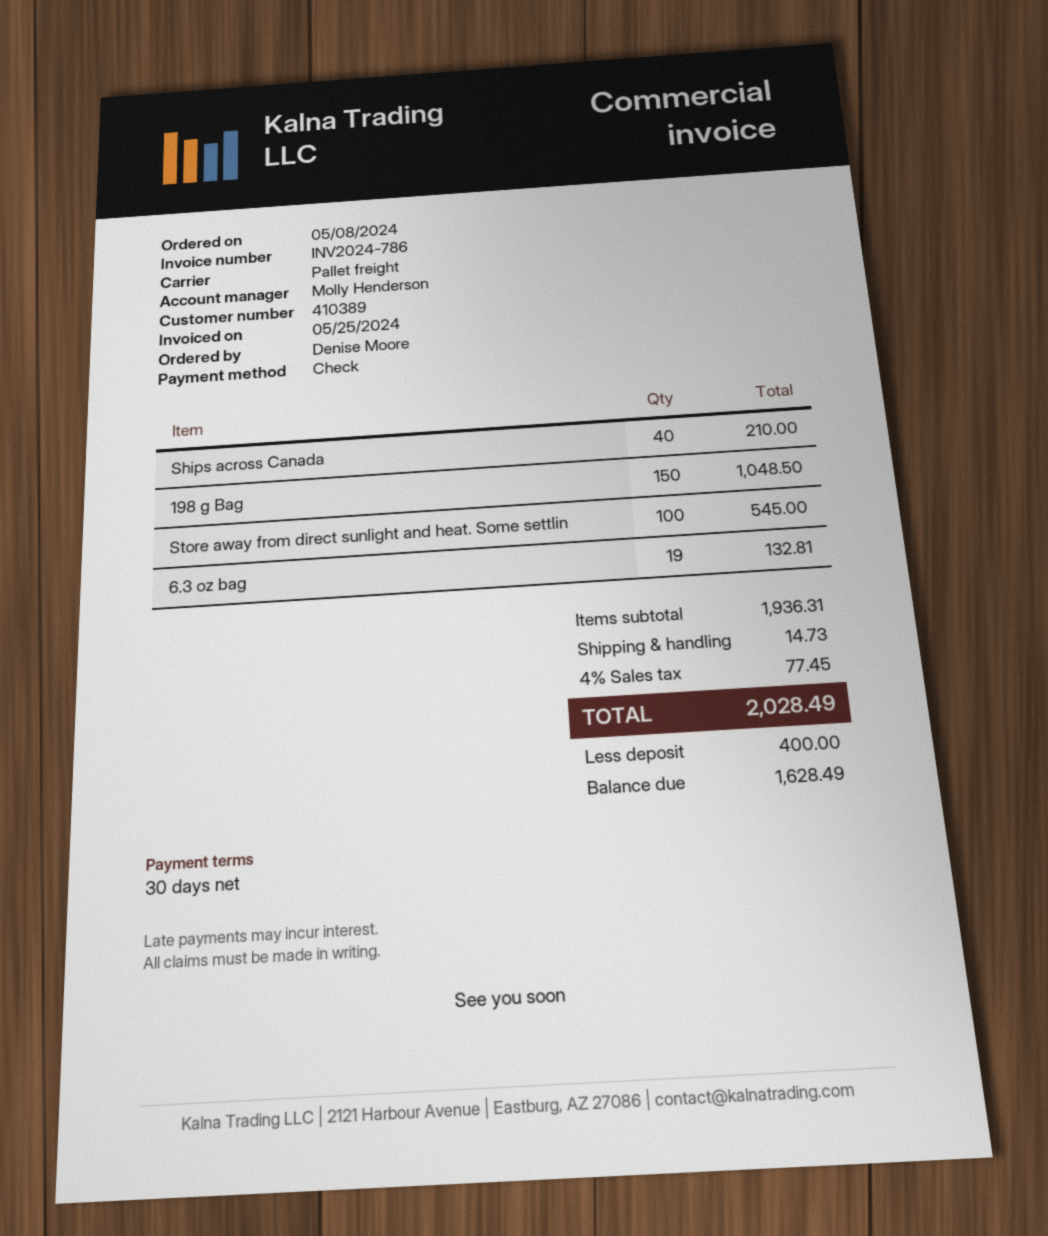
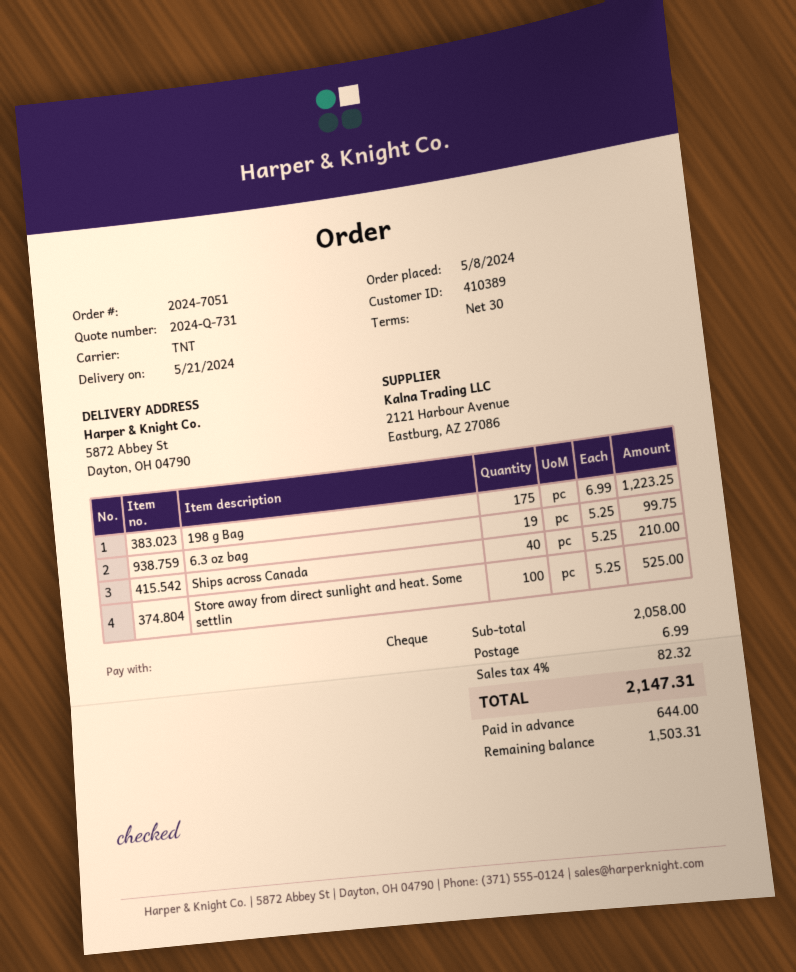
shipping method: pallet freight -> TNT
198 g Bag: 150 for 1048.50 -> 175 for 1223.25
Store away from direct sunlight and heat. Some settlin: 100 for 545.00 -> 100 for 525.00
6.3 oz bag: 19 for 132.81 -> 19 for 99.75
subtotal: 1936.31 -> 2058.00
shipping: 14.73 -> 6.99
tax: 4% = 77.45 -> 4% = 82.32
total: 2028.49 -> 2147.31
deposit: 400.00 -> 644.00
balance: 1628.49 -> 1503.31

